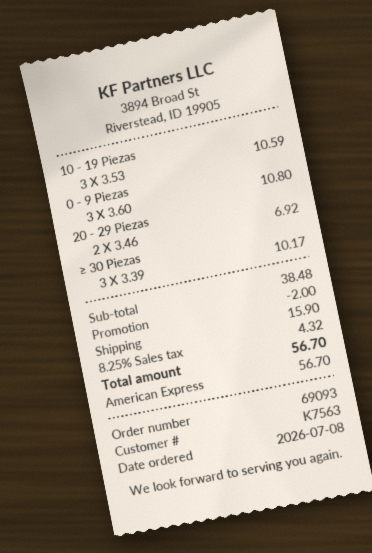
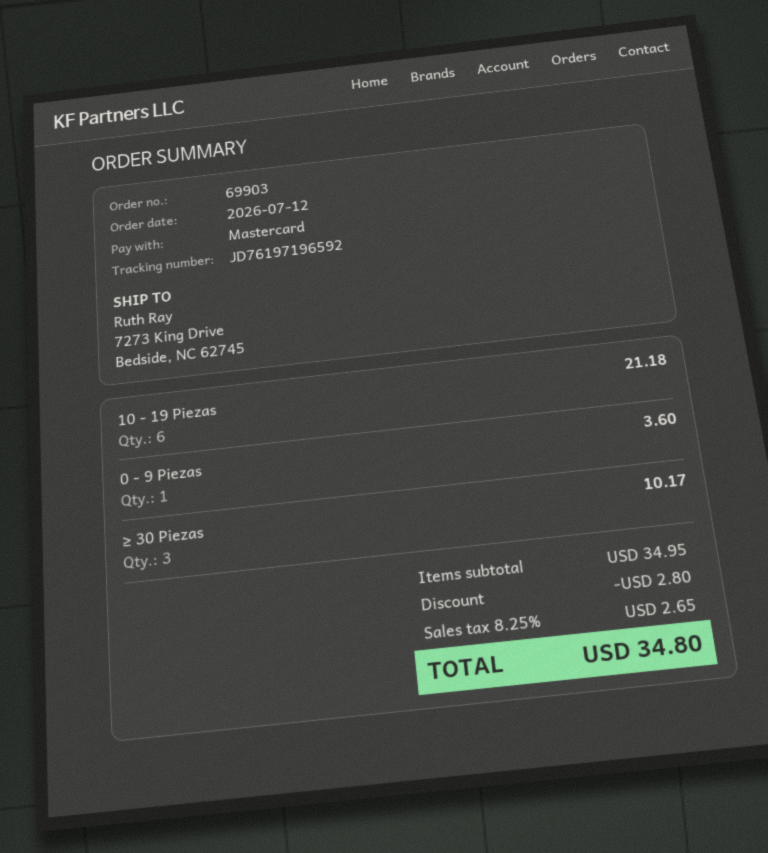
order number: 69093 -> 69903
order date: 2026-07-08 -> 2026-07-12
payment method: American Express -> Mastercard
10 - 19 Piezas: 3 for 10.59 -> 6 for 21.18
0 - 9 Piezas: 3 for 10.80 -> 1 for 3.60
20 - 29 Piezas: 2 for 6.92 -> none
subtotal: 38.48 -> 34.95
discount: 2.00 -> 2.80
shipping: 15.90 -> none
tax: 8.25% = 4.32 -> 8.25% = 2.65
total: 56.70 -> 34.80

